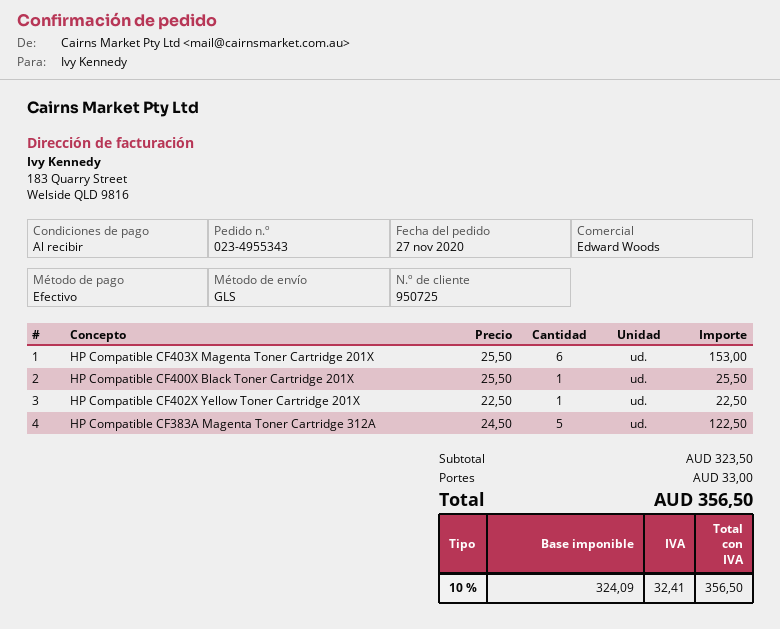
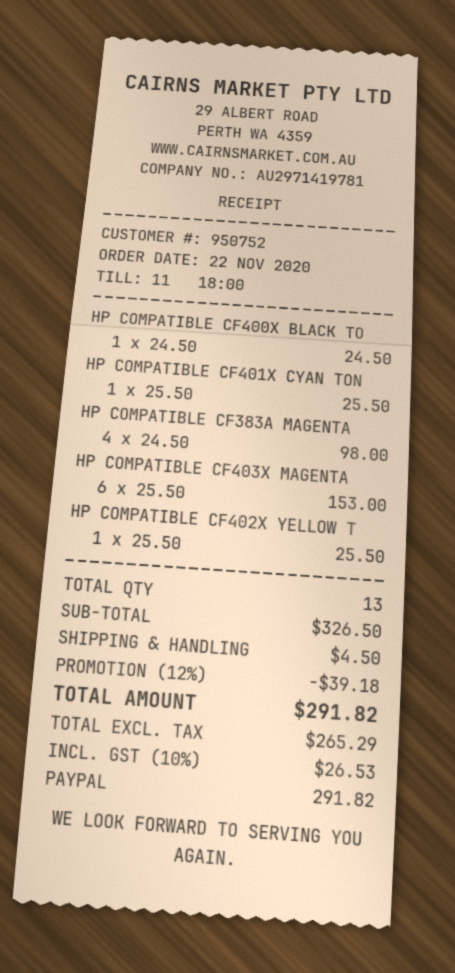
order date: 2020-11-27 -> 2020-11-22
customer number: 950725 -> 950752
payment method: cash -> PayPal
HP Compatible CF400X Black Toner Cartridge 201X: 1 x 25.50 = 25.50 -> 1 x 24.50 = 24.50
HP Compatible CF402X Yellow Toner Cartridge 201X: 1 x 22.50 = 22.50 -> 1 x 25.50 = 25.50
HP Compatible CF383A Magenta Toner Cartridge 312A: 5 x 24.50 = 122.50 -> 4 x 24.50 = 98.00
HP COMPATIBLE CF401X CYAN TON: none -> 1 x 25.50 = 25.50
subtotal: 323.50 -> 326.50
discount: none -> 12% = 39.18
shipping: 33.00 -> 4.50
net: 324.09 -> 265.29
tax: 10% = 32.41 -> 10% = 26.53
total: 356.50 -> 291.82

